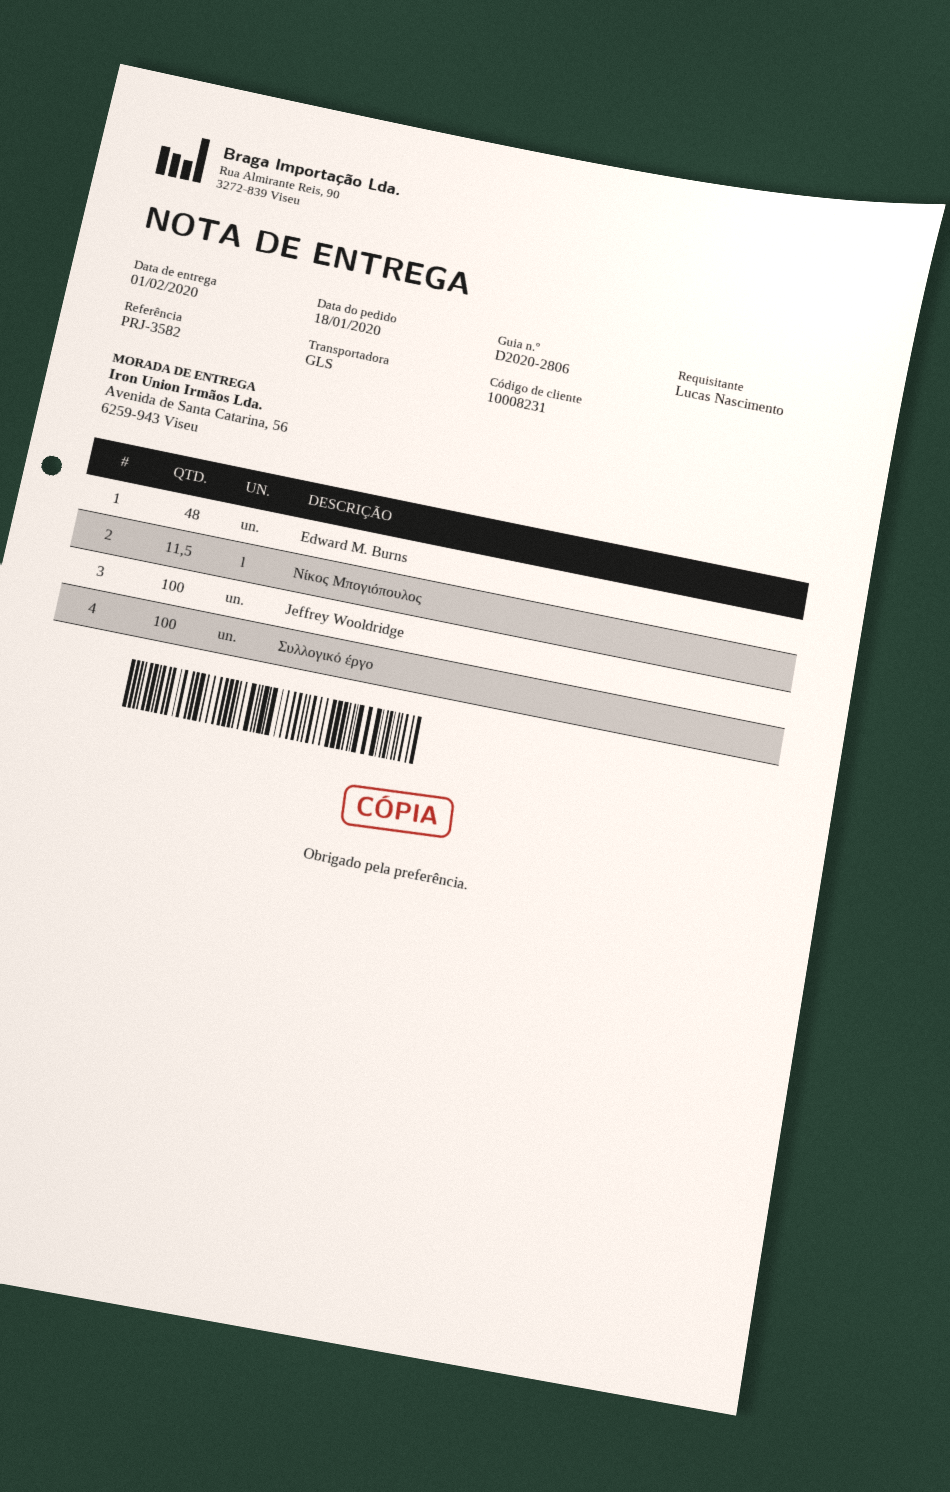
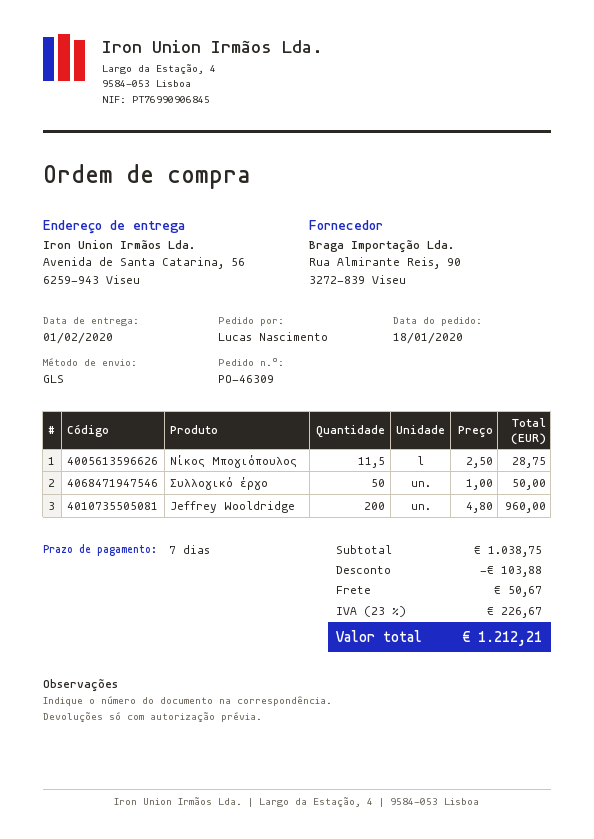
Edward M. Burns: 48 -> none
Jeffrey Wooldridge: 100 -> 200
Συλλογικό έργο: 100 -> 50

